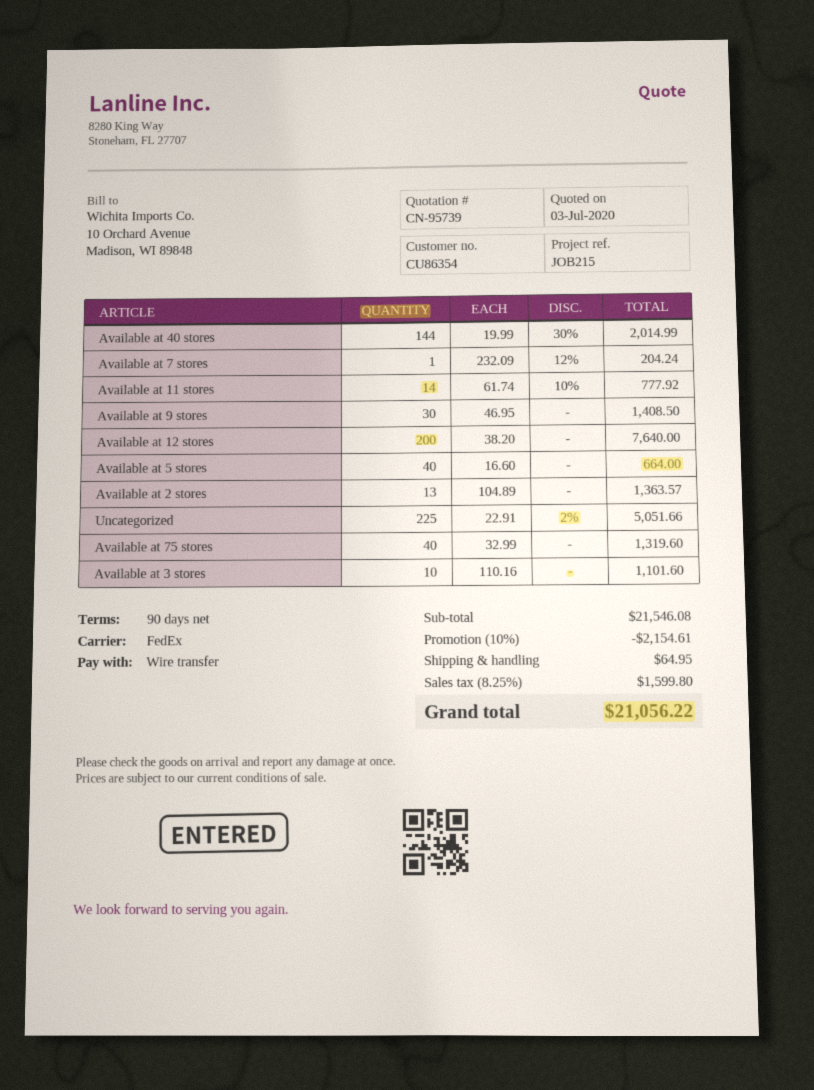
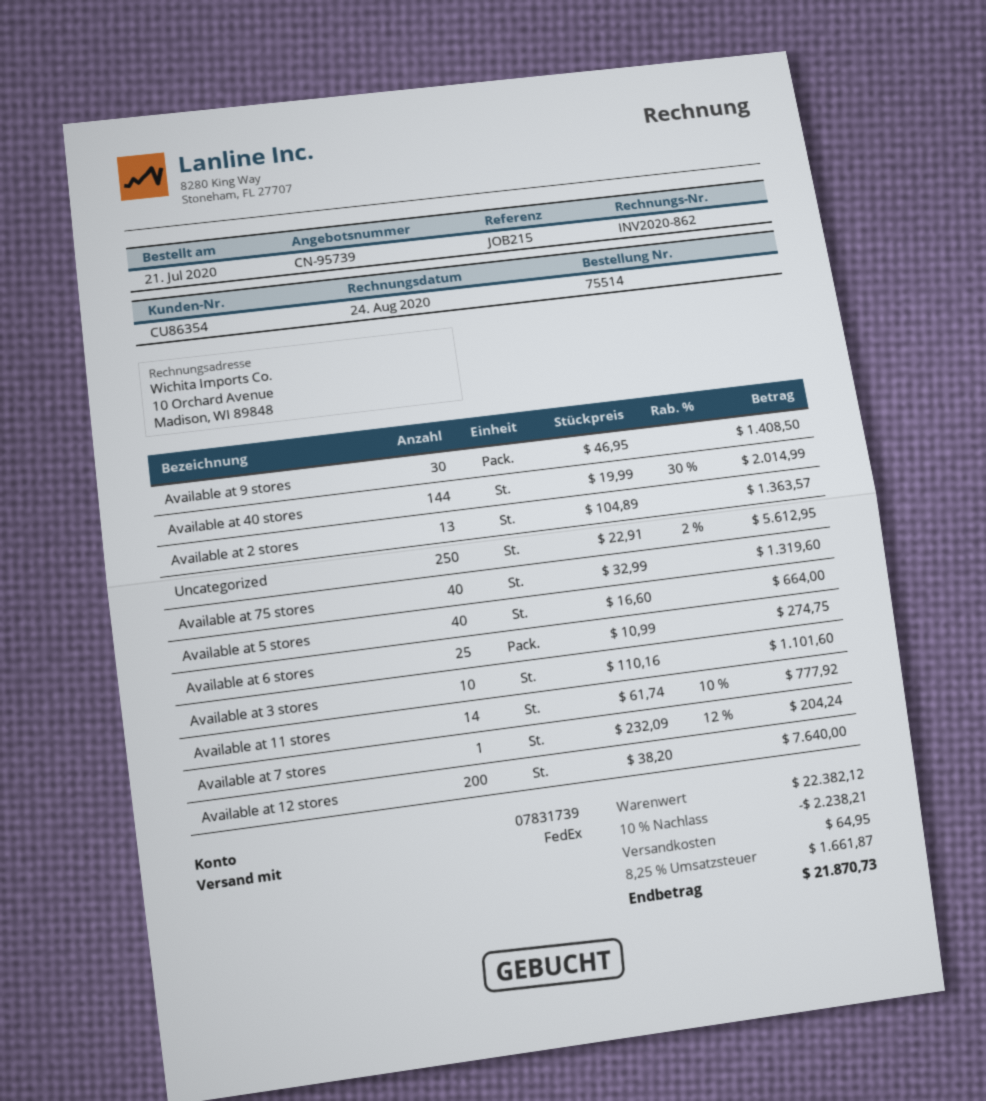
Uncategorized: 225 x 22.91 - 2% = 5051.66 -> 250 x 22.91 - 2% = 5612.95
Available at 6 stores: none -> 25 x 10.99 = 274.75
subtotal: 21546.08 -> 22382.12
discount: 10% = 2154.61 -> 10% = 2238.21
tax: 8.25% = 1599.80 -> 8.25% = 1661.87
total: 21056.22 -> 21870.73

